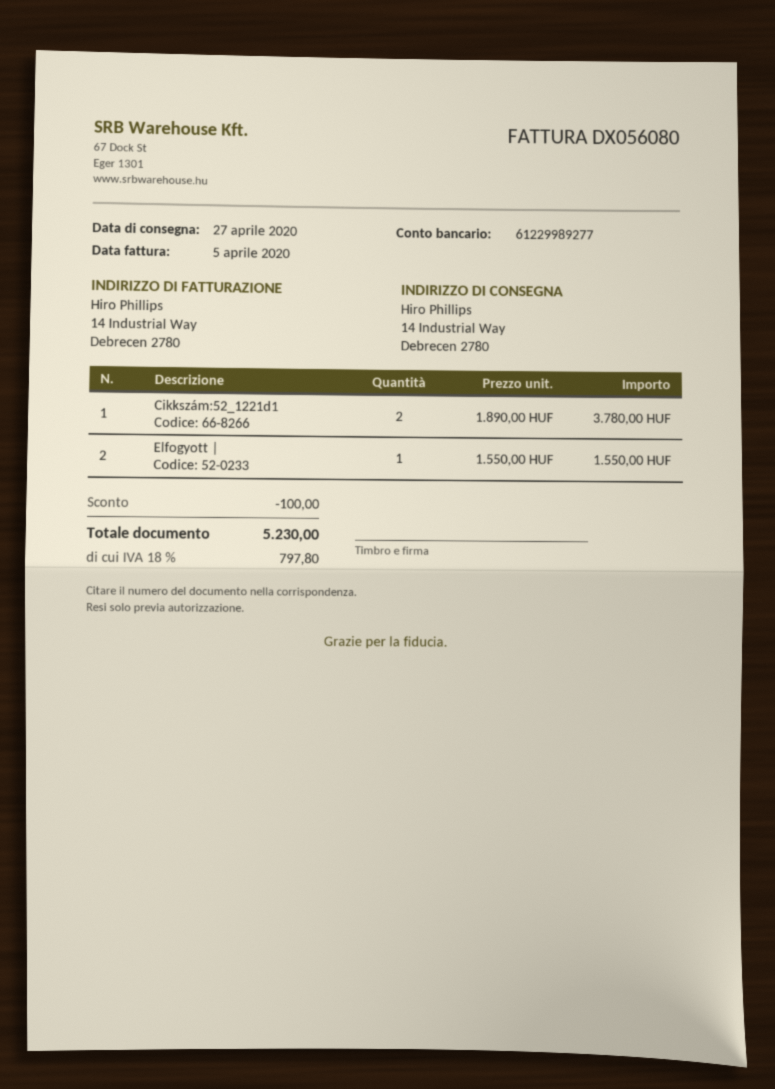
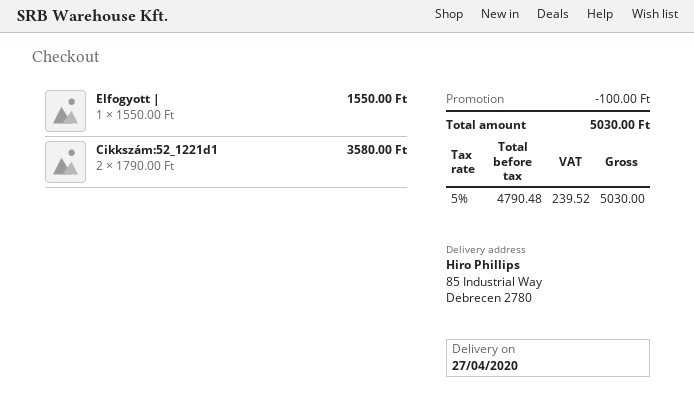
ship to: 14 Industrial Way, Debrecen 2780 -> 85 Industrial Way, Debrecen 2780
Cikkszám:52_1221d1: 2 x 1890.00 = 3780.00 -> 2 x 1790.00 = 3580.00
tax: 18% = 797.80 -> 5% = 239.52
total: 5230.00 -> 5030.00

